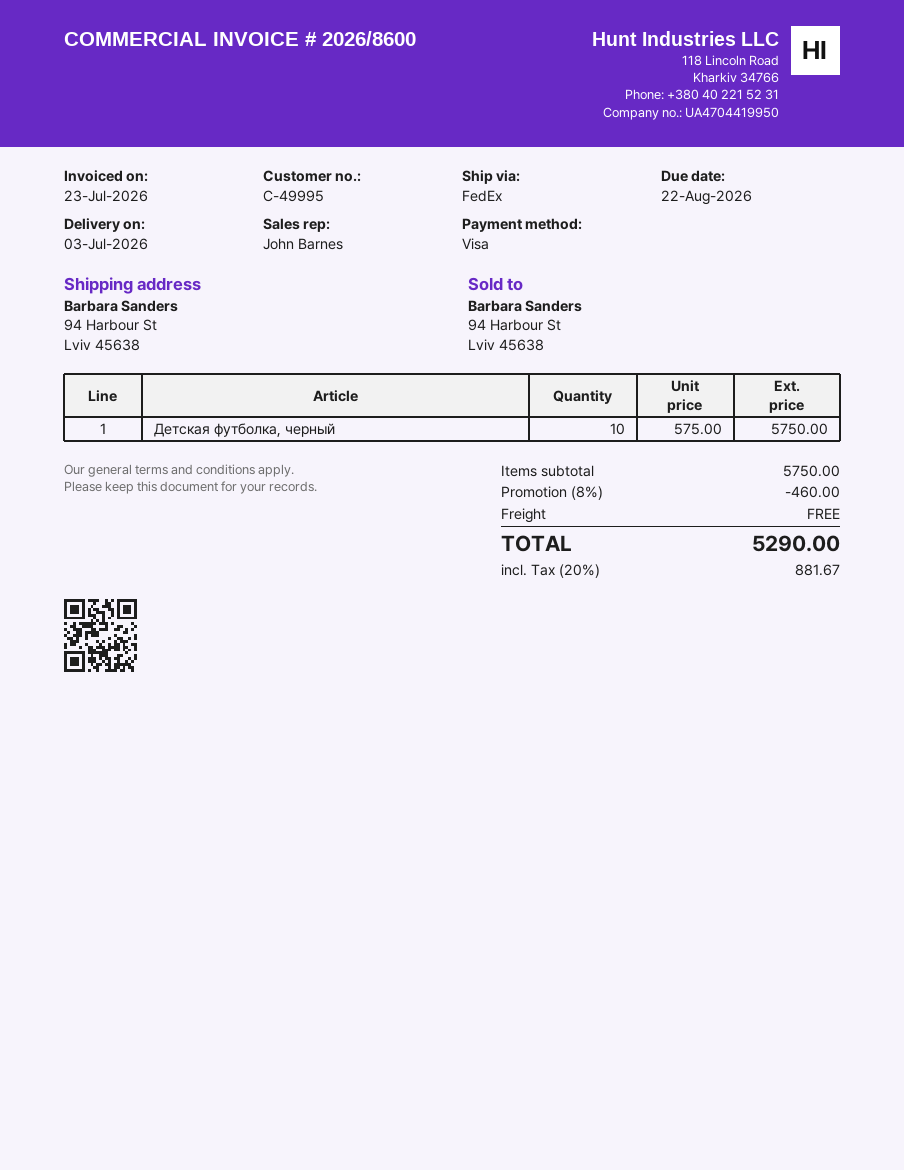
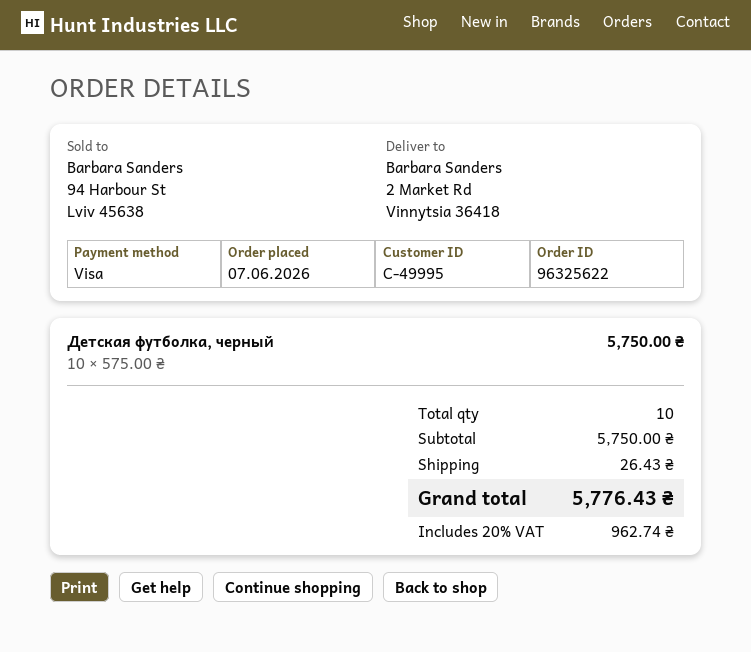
ship to: 94 Harbour St, Lviv 45638 -> 2 Market Rd, Vinnytsia 36418
discount: 8% = 460.00 -> none
shipping: 0.00 -> 26.43
tax: 20% = 881.67 -> 20% = 962.74
total: 5290.00 -> 5776.43

